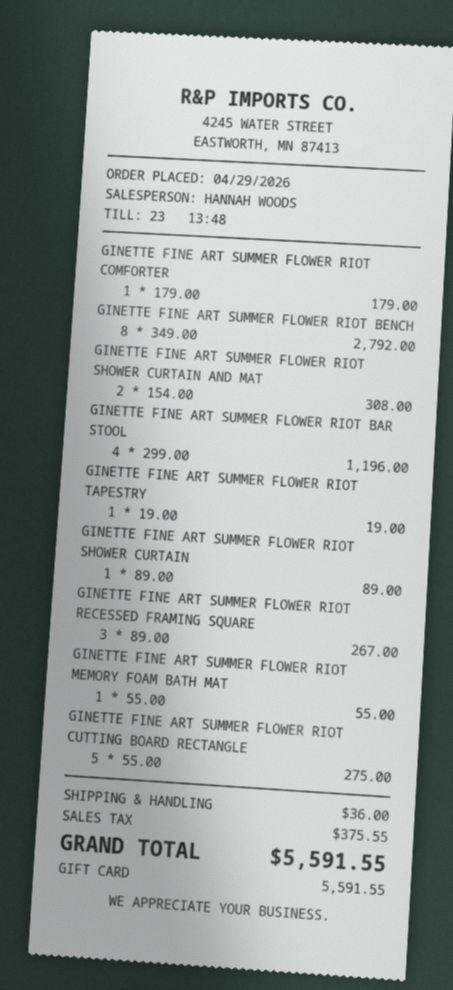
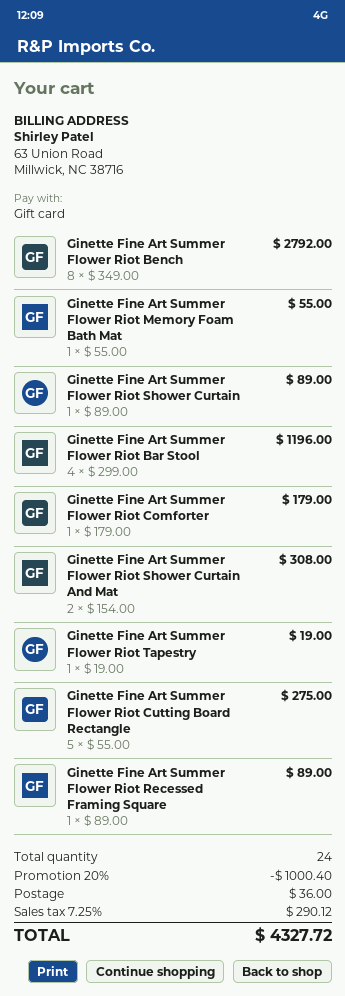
GINETTE FINE ART SUMMER FLOWER RIOT RECESSED FRAMING SQUARE: 3 x 89.00 = 267.00 -> 1 x 89.00 = 89.00
discount: none -> 20% = 1000.40
tax: 375.55 -> 290.12
total: 5591.55 -> 4327.72

